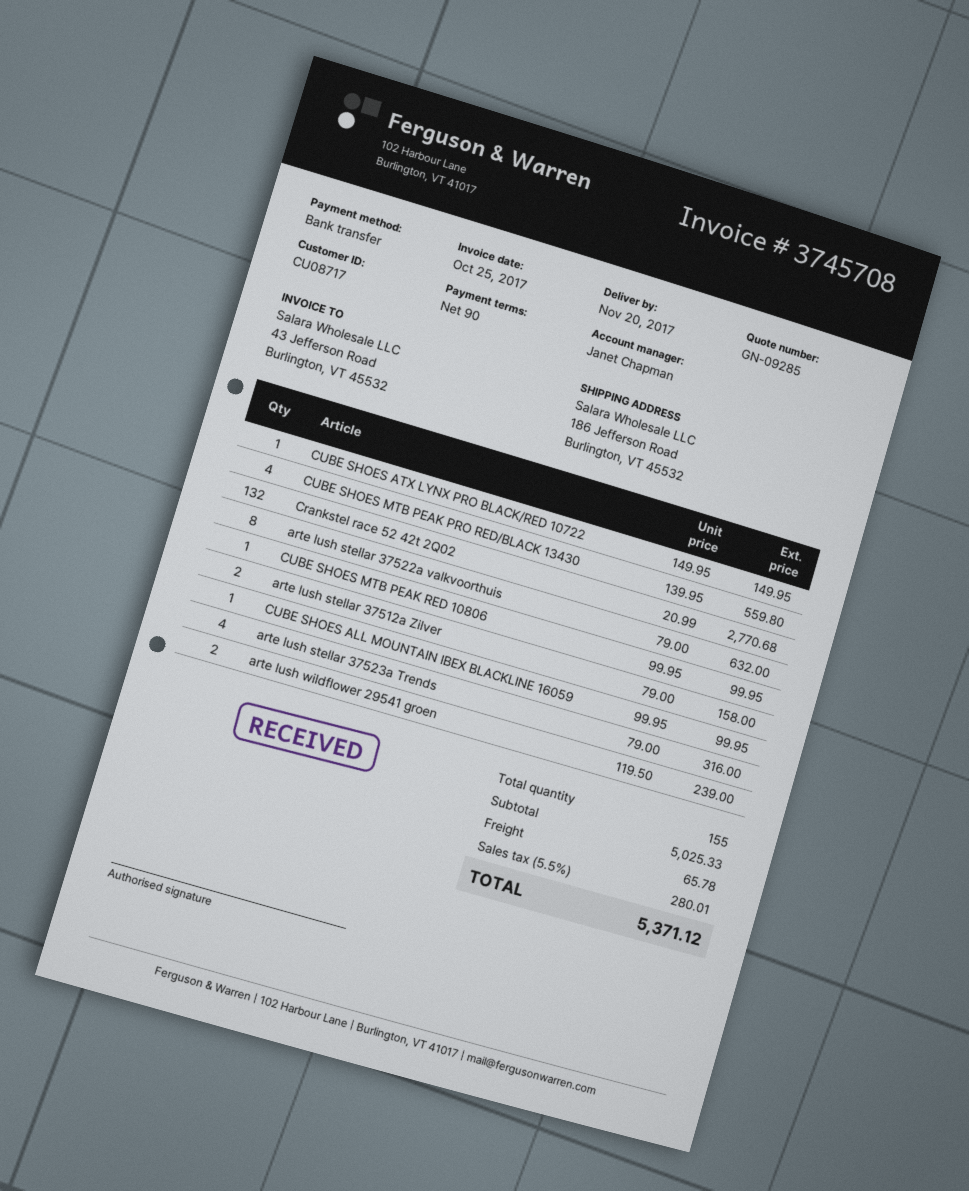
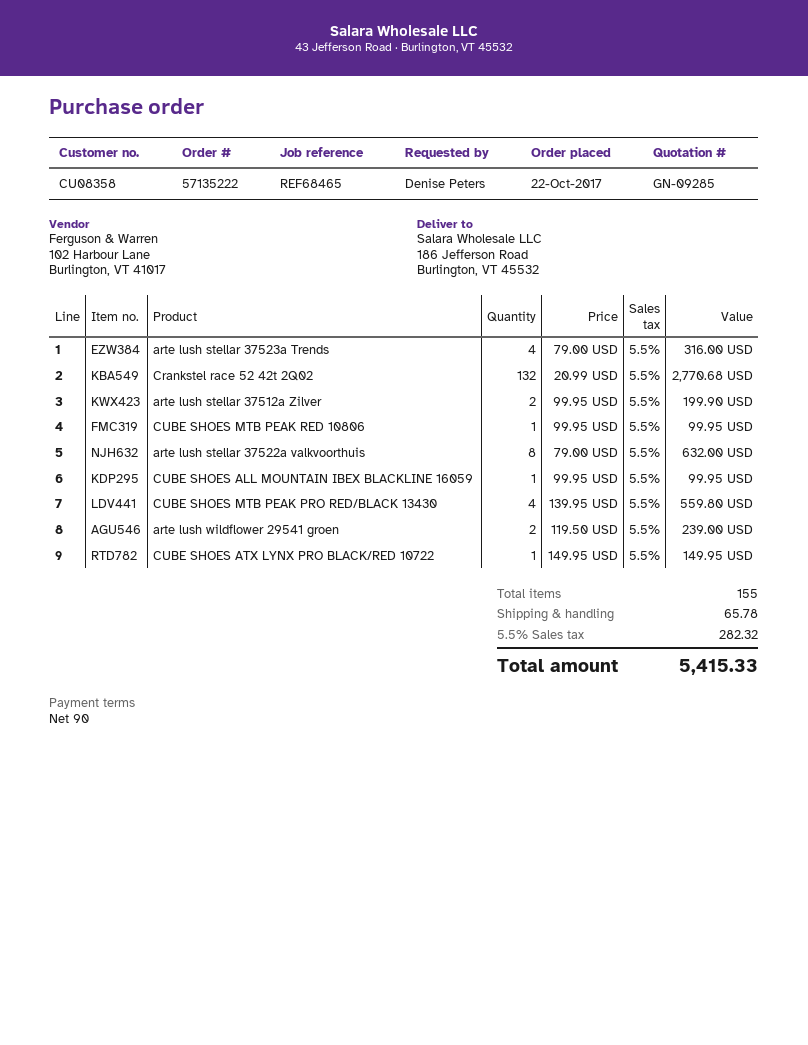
customer number: CU08717 -> CU08358
arte lush stellar 37512a Zilver: 2 x 79.00 = 158.00 -> 2 x 99.95 = 199.90
tax: 5.5% = 280.01 -> 5.5% = 282.32
total: 5371.12 -> 5415.33

